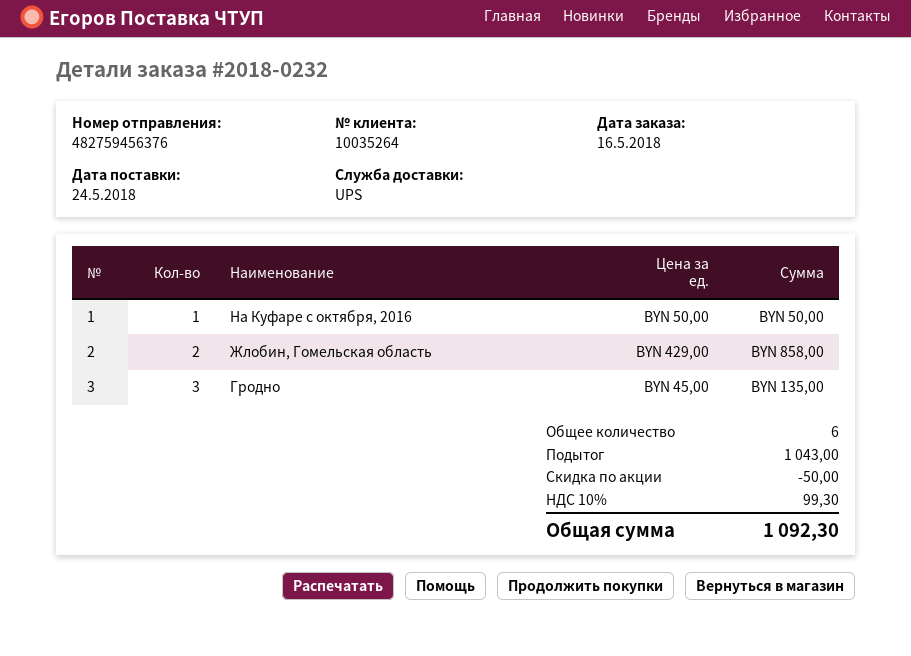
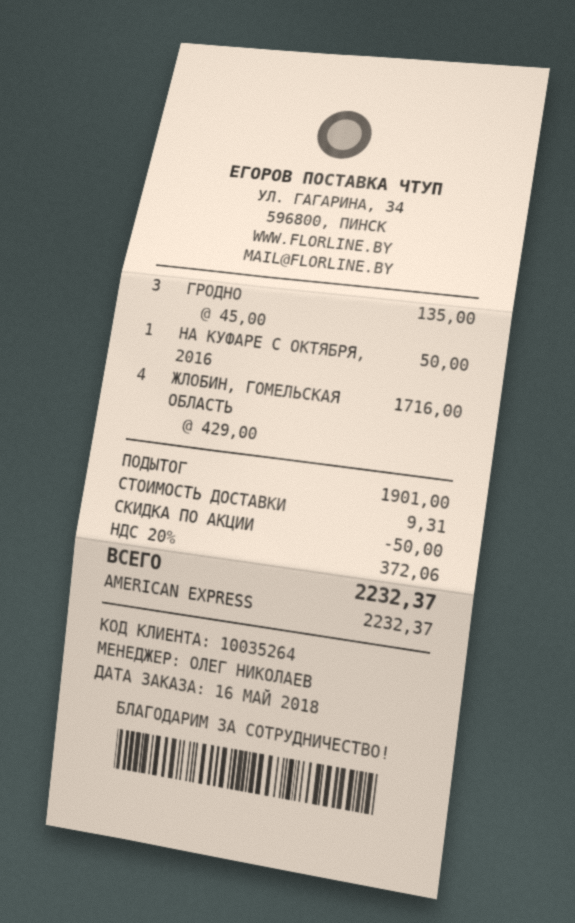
Жлобин, Гомельская область: 2 x 429.00 = 858.00 -> 4 x 429.00 = 1716.00
subtotal: 1043.00 -> 1901.00
shipping: none -> 9.31
tax: 10% = 99.30 -> 20% = 372.06
total: 1092.30 -> 2232.37

